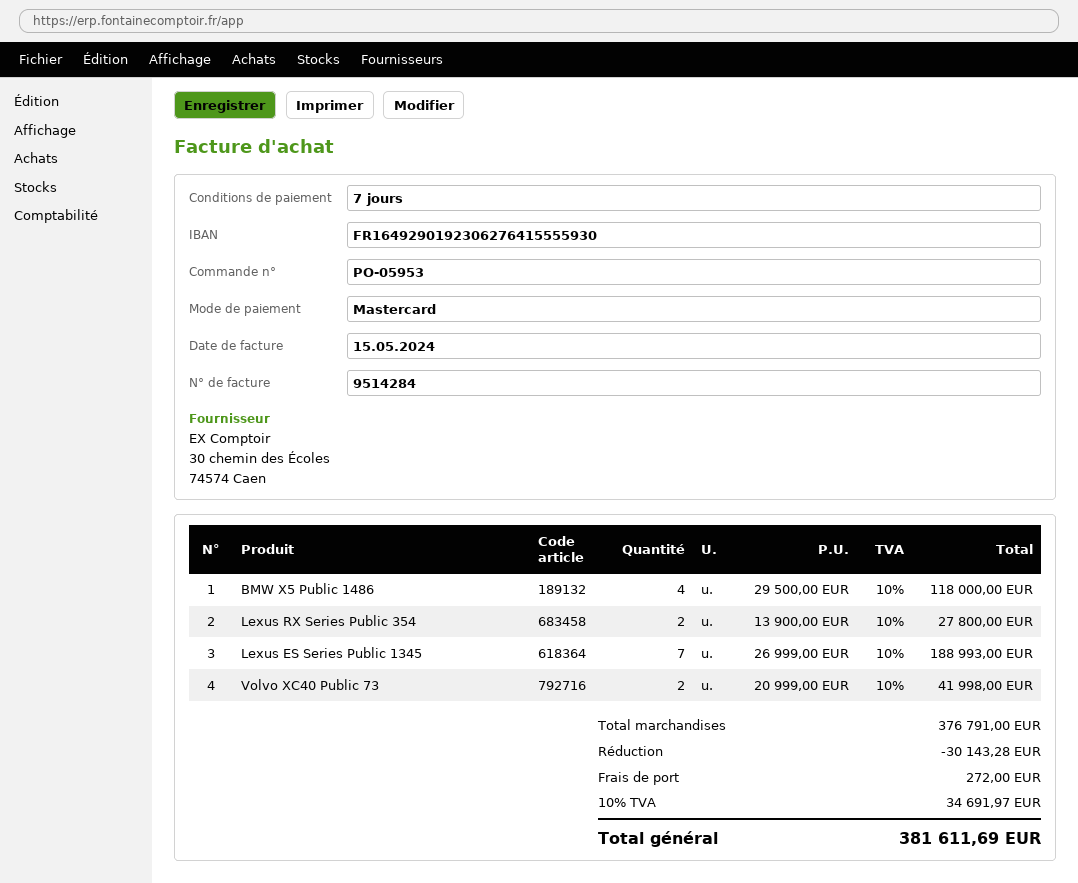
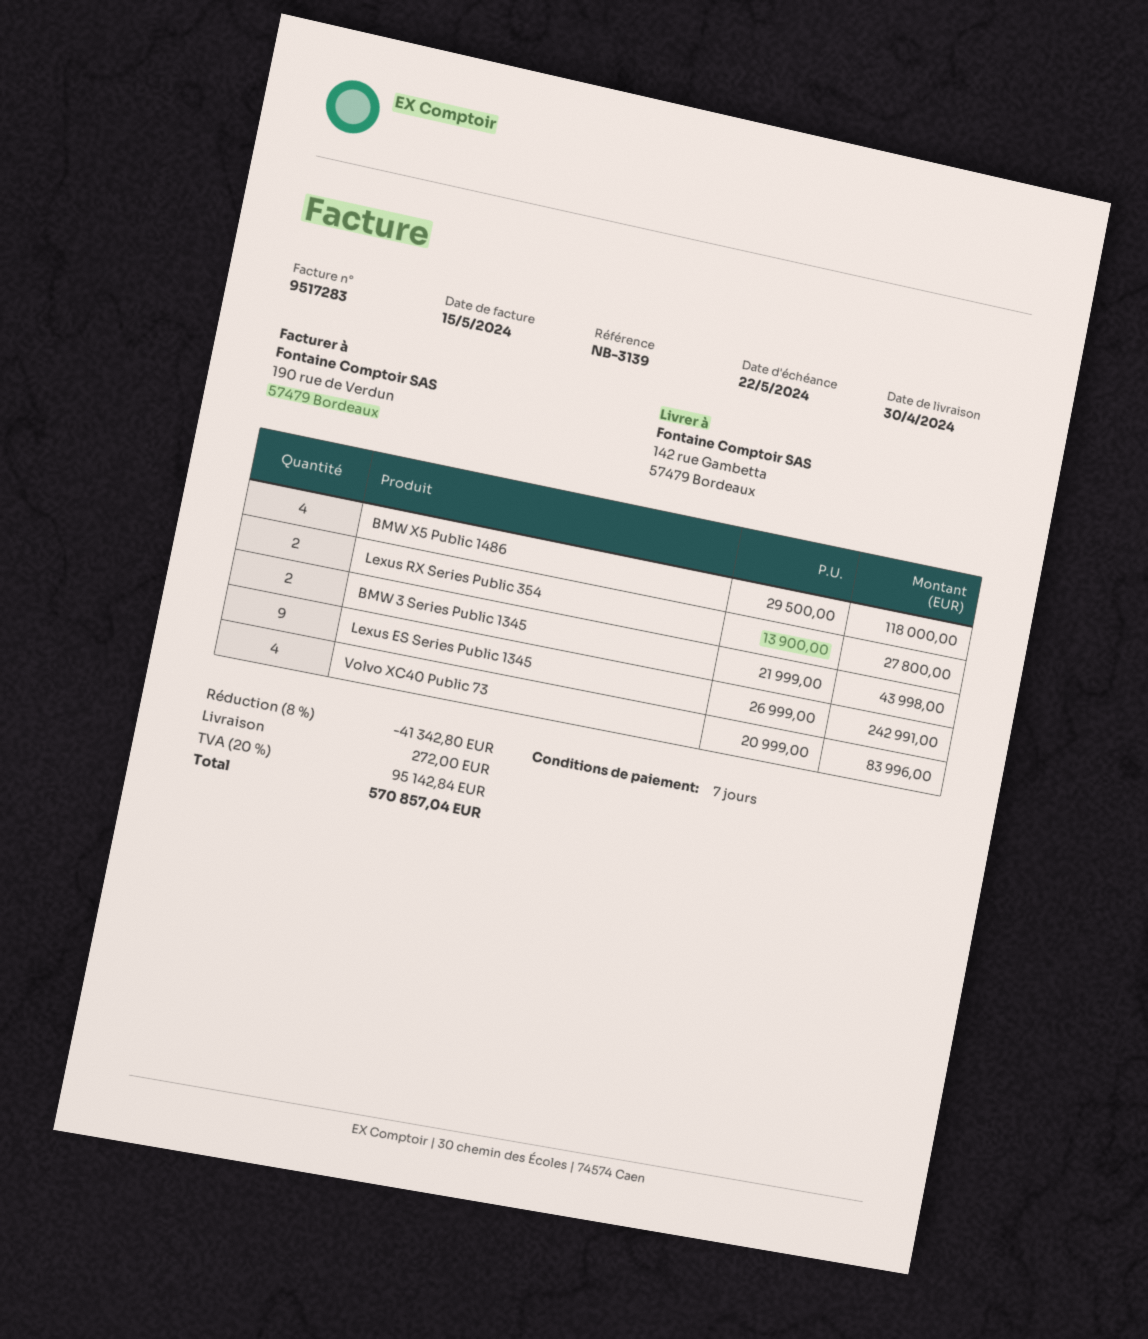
invoice number: 9514284 -> 9517283
Lexus ES Series Public 1345: 7 x 26999.00 = 188993.00 -> 9 x 26999.00 = 242991.00
Volvo XC40 Public 73: 2 x 20999.00 = 41998.00 -> 4 x 20999.00 = 83996.00
BMW 3 Series Public 1345: none -> 2 x 21999.00 = 43998.00
discount: 30143.28 -> 41342.80
tax: 10% = 34691.97 -> 20% = 95142.84
total: 381611.69 -> 570857.04

